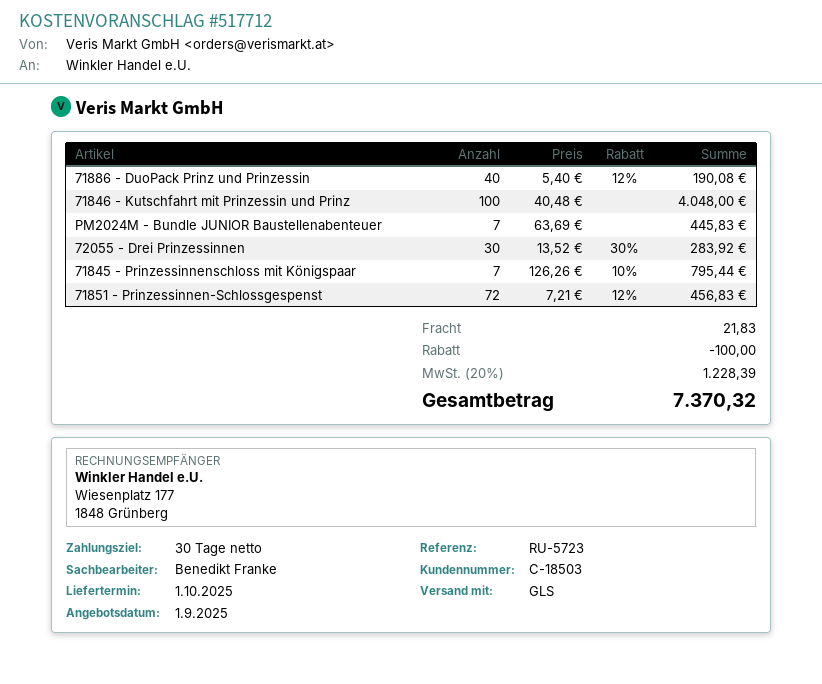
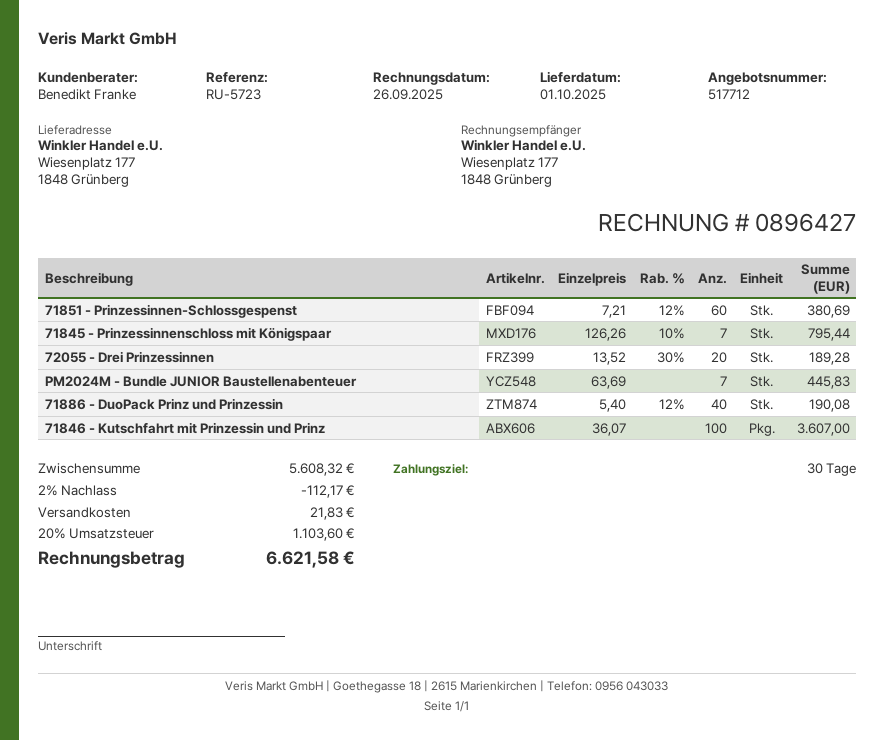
71846 - Kutschfahrt mit Prinzessin und Prinz: 100 x 40.48 = 4048.00 -> 100 x 36.07 = 3607.00
72055 - Drei Prinzessinnen: 30 x 13.52 - 30% = 283.92 -> 20 x 13.52 - 30% = 189.28
71851 - Prinzessinnen-Schlossgespenst: 72 x 7.21 - 12% = 456.83 -> 60 x 7.21 - 12% = 380.69
discount: 100.00 -> 112.17
tax: 20% = 1228.39 -> 20% = 1103.60
total: 7370.32 -> 6621.58

